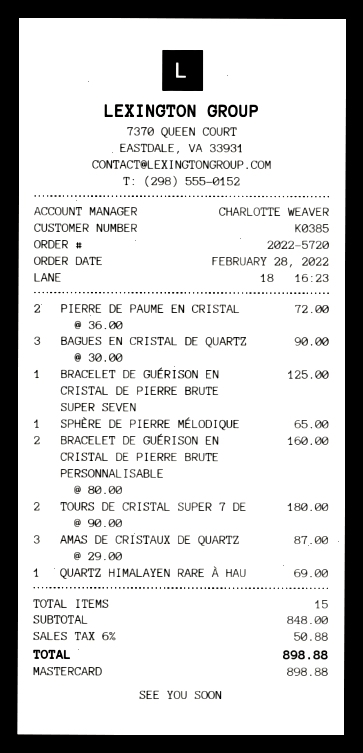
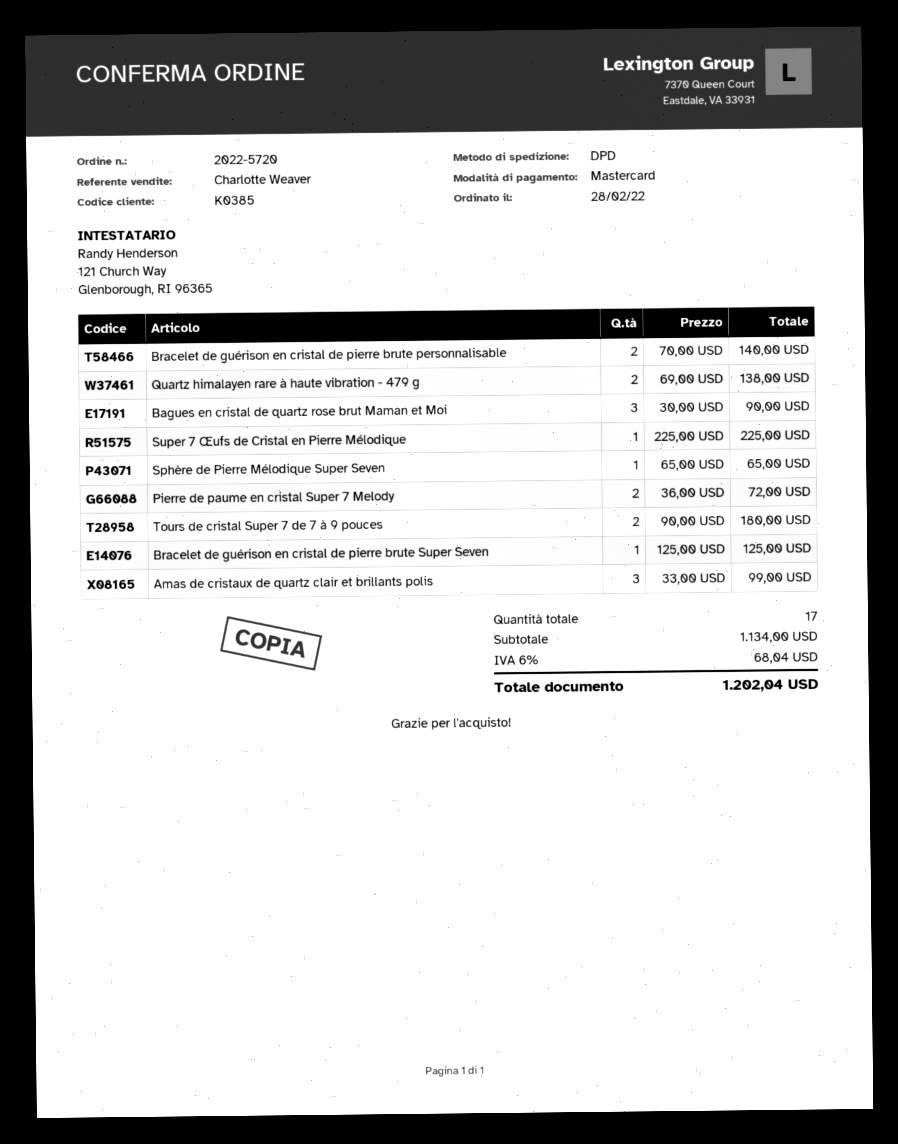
BRACELET DE GUÉRISON EN CRISTAL DE PIERRE BRUTE PERSONNALISABLE: 2 x 80.00 = 160.00 -> 2 x 70.00 = 140.00
AMAS DE CRISTAUX DE QUARTZ: 3 x 29.00 = 87.00 -> 3 x 33.00 = 99.00
QUARTZ HIMALAYEN RARE À HAU: 1 x 69.00 = 69.00 -> 2 x 69.00 = 138.00
Super 7 Œufs de Cristal en Pierre Mélodique: none -> 1 x 225.00 = 225.00
total quantity: 15 -> 17
subtotal: 848.00 -> 1134.00
tax: 6% = 50.88 -> 6% = 68.04
total: 898.88 -> 1202.04

